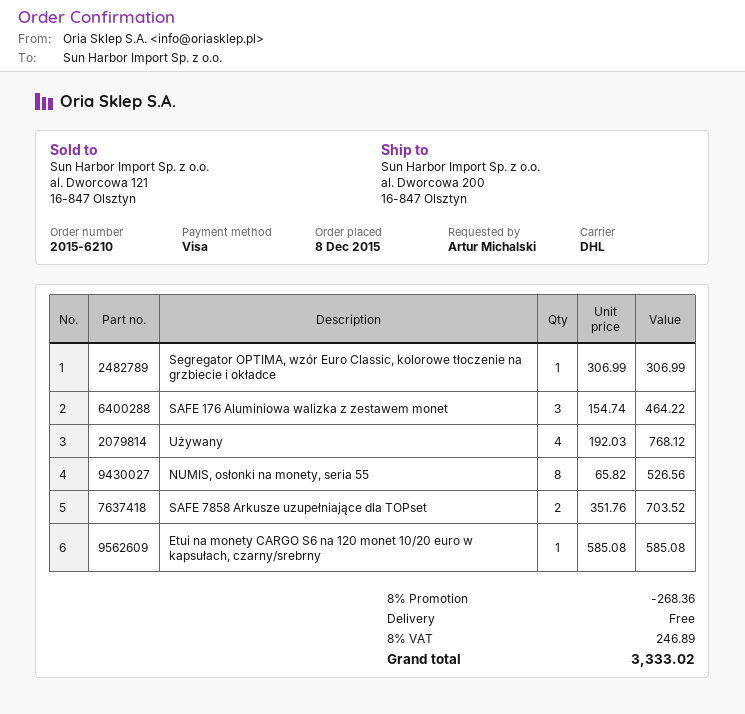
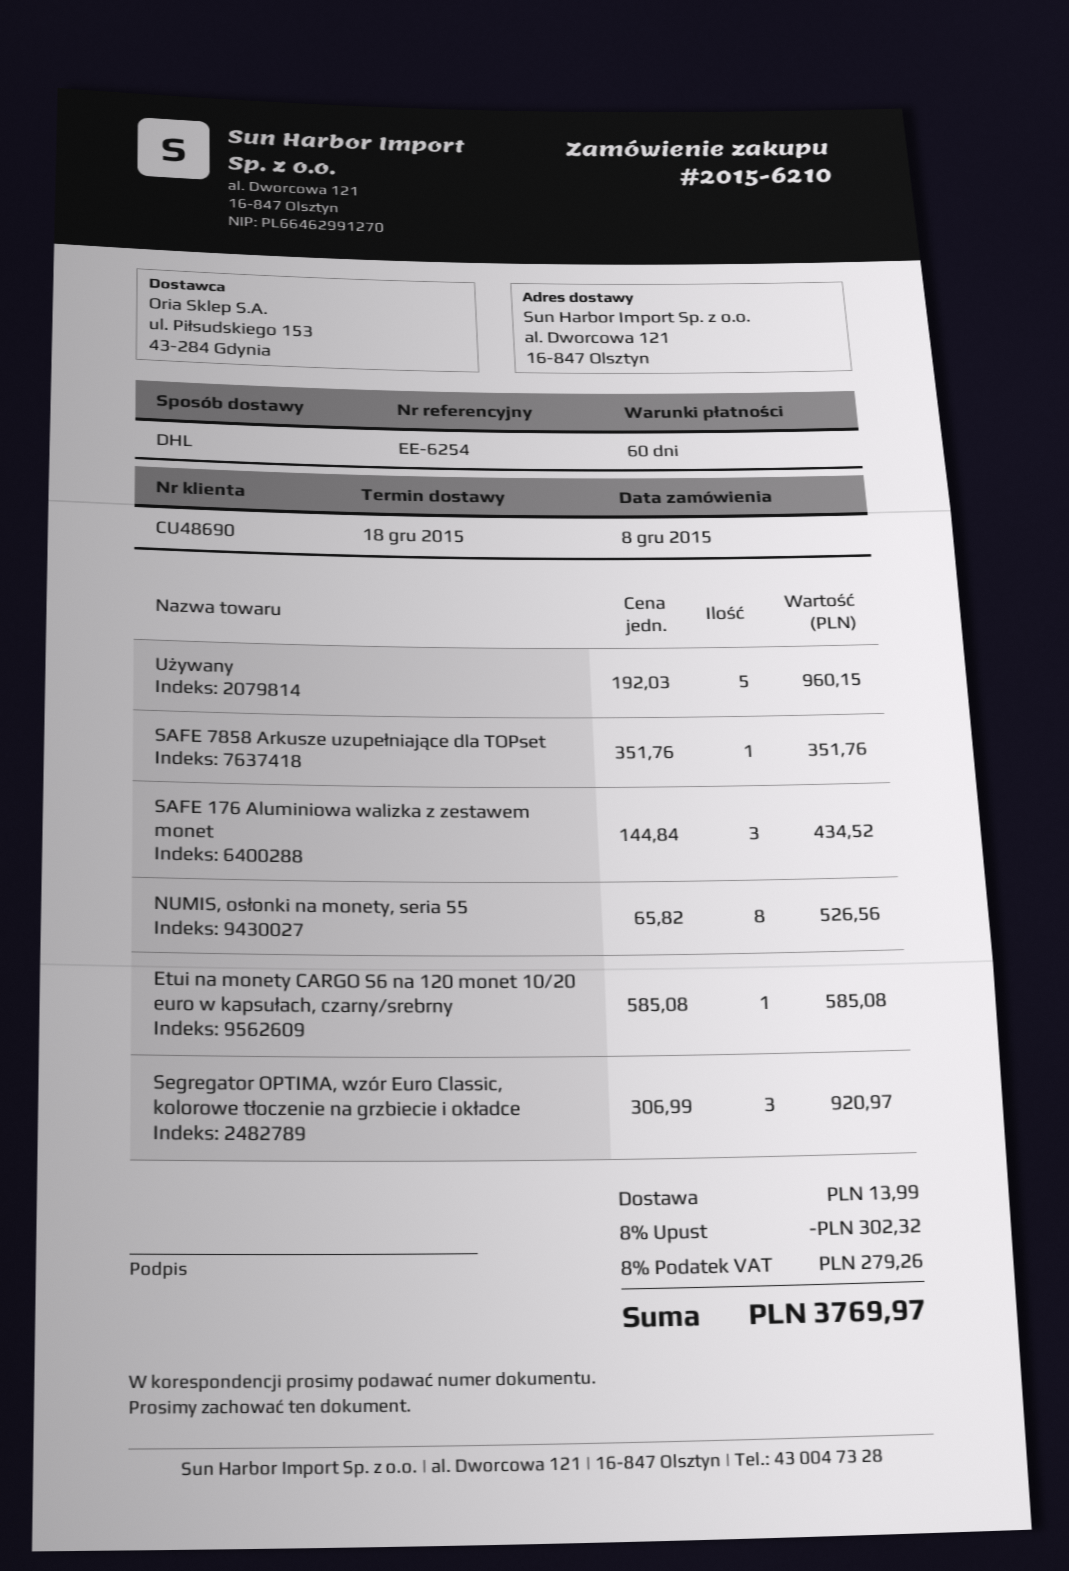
ship to: al. Dworcowa 200, 16-847 Olsztyn -> al. Dworcowa 121, 16-847 Olsztyn
Segregator OPTIMA, wzór Euro Classic, kolorowe tłoczenie na grzbiecie i okładce: 1 x 306.99 = 306.99 -> 3 x 306.99 = 920.97
SAFE 176 Aluminiowa walizka z zestawem monet: 3 x 154.74 = 464.22 -> 3 x 144.84 = 434.52
Używany: 4 x 192.03 = 768.12 -> 5 x 192.03 = 960.15
SAFE 7858 Arkusze uzupełniające dla TOPset: 2 x 351.76 = 703.52 -> 1 x 351.76 = 351.76
discount: 8% = 268.36 -> 8% = 302.32
shipping: 0.00 -> 13.99
tax: 8% = 246.89 -> 8% = 279.26
total: 3333.02 -> 3769.97

